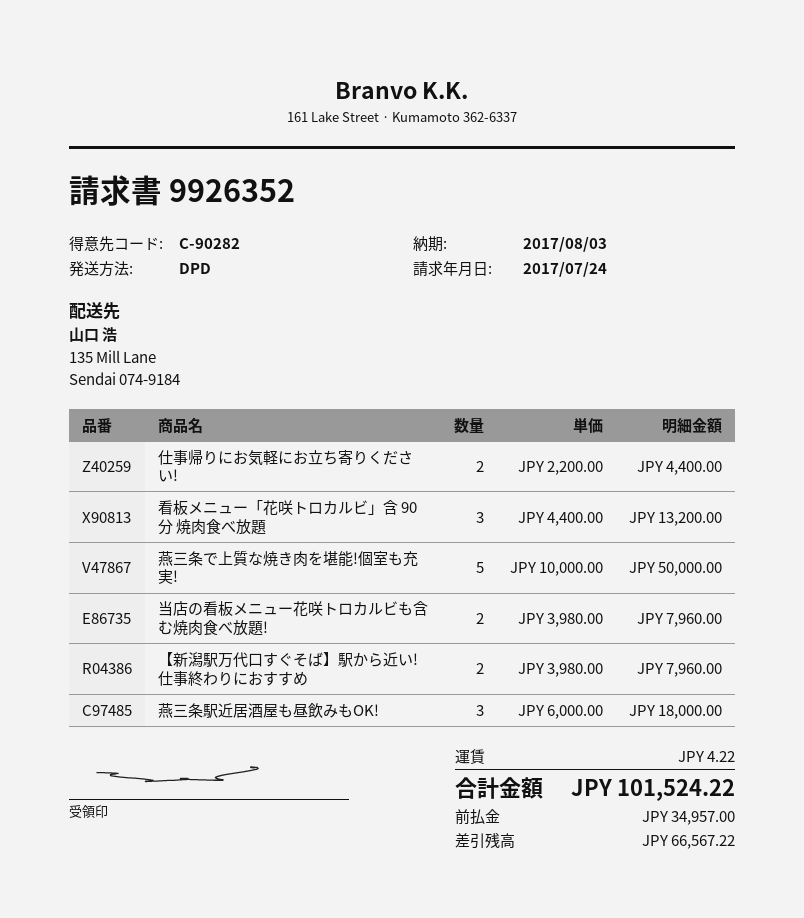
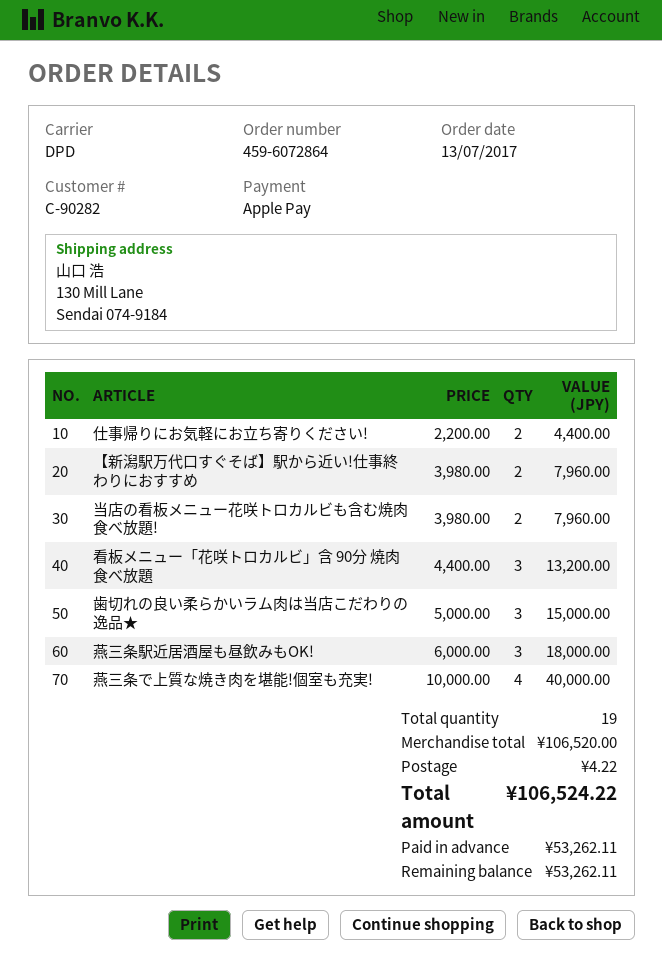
ship to: 135 Mill Lane, Sendai 074-9184 -> 130 Mill Lane, Sendai 074-9184
燕三条で上質な焼き肉を堪能!個室も充実!: 5 x 10000.00 = 50000.00 -> 4 x 10000.00 = 40000.00
歯切れの良い柔らかいラム肉は当店こだわりの逸品★: none -> 3 x 5000.00 = 15000.00
total: 101524.22 -> 106524.22
deposit: 34957.00 -> 53262.11
balance: 66567.22 -> 53262.11

